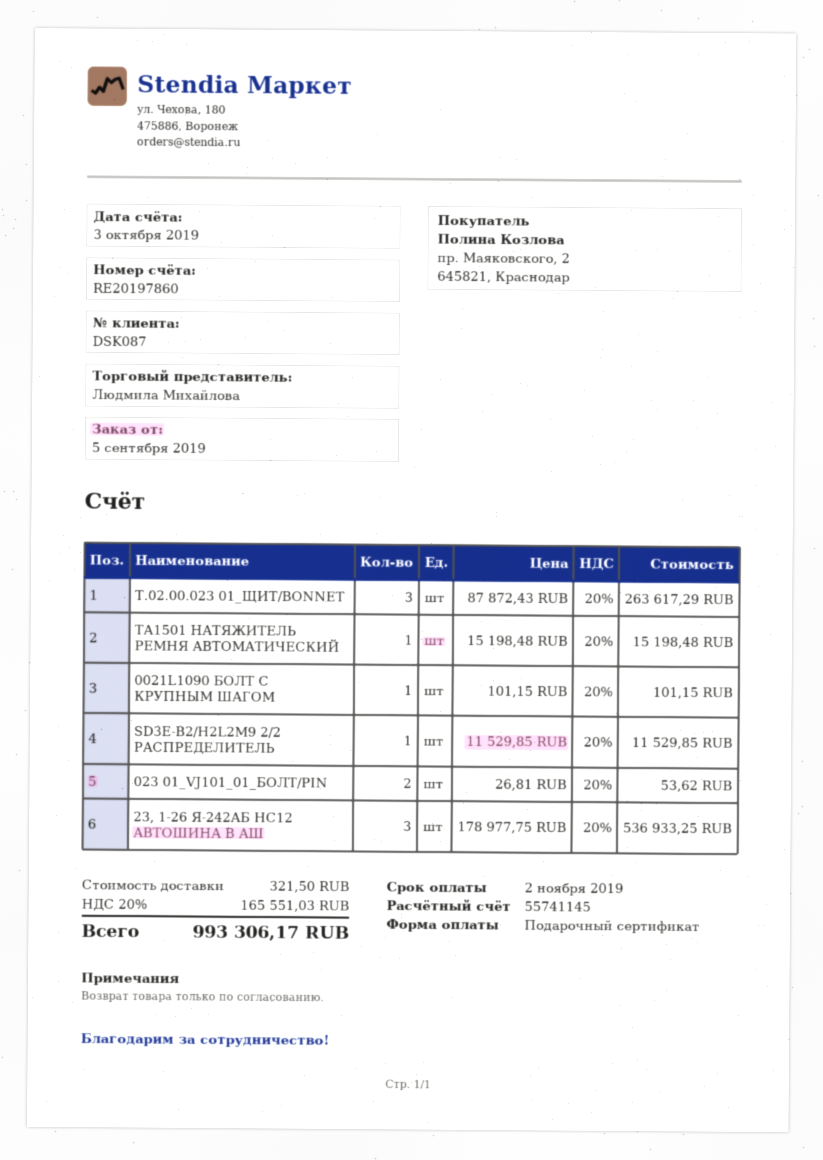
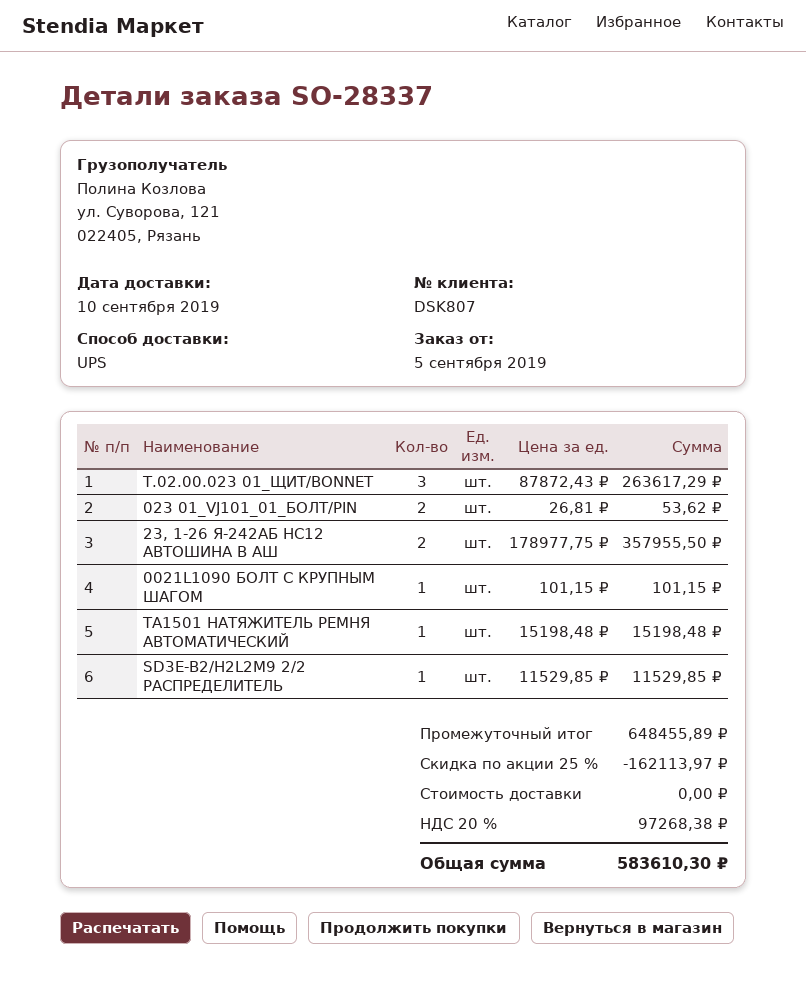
customer number: DSK087 -> DSK807
23, 1-26 Я-242АБ НС12 АВТОШИНА В АШ: 3 x 178977.75 = 536933.25 -> 2 x 178977.75 = 357955.50
discount: none -> 25% = 162113.97
shipping: 321.50 -> 0.00
tax: 20% = 165551.03 -> 20% = 97268.38
total: 993306.17 -> 583610.30

